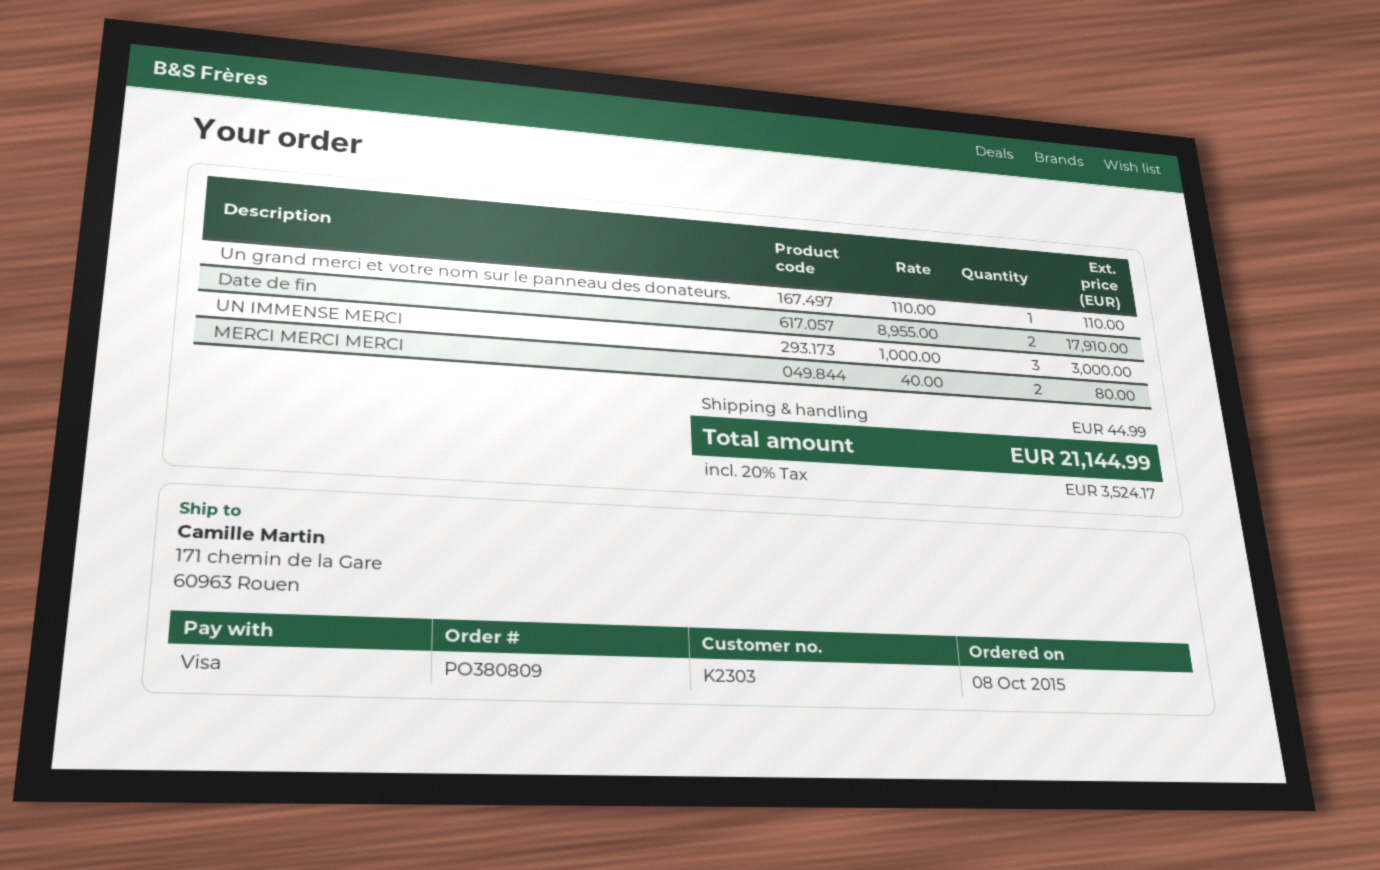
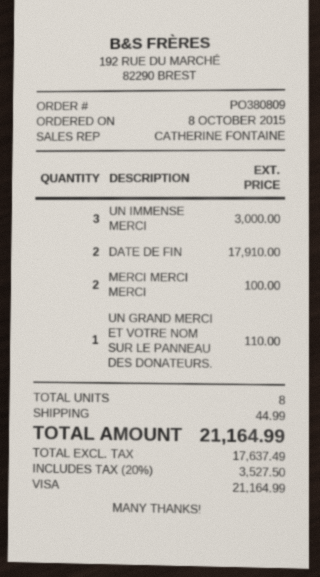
MERCI MERCI MERCI: 2 for 80.00 -> 2 for 100.00
tax: 20% = 3524.17 -> 20% = 3527.50
total: 21144.99 -> 21164.99

